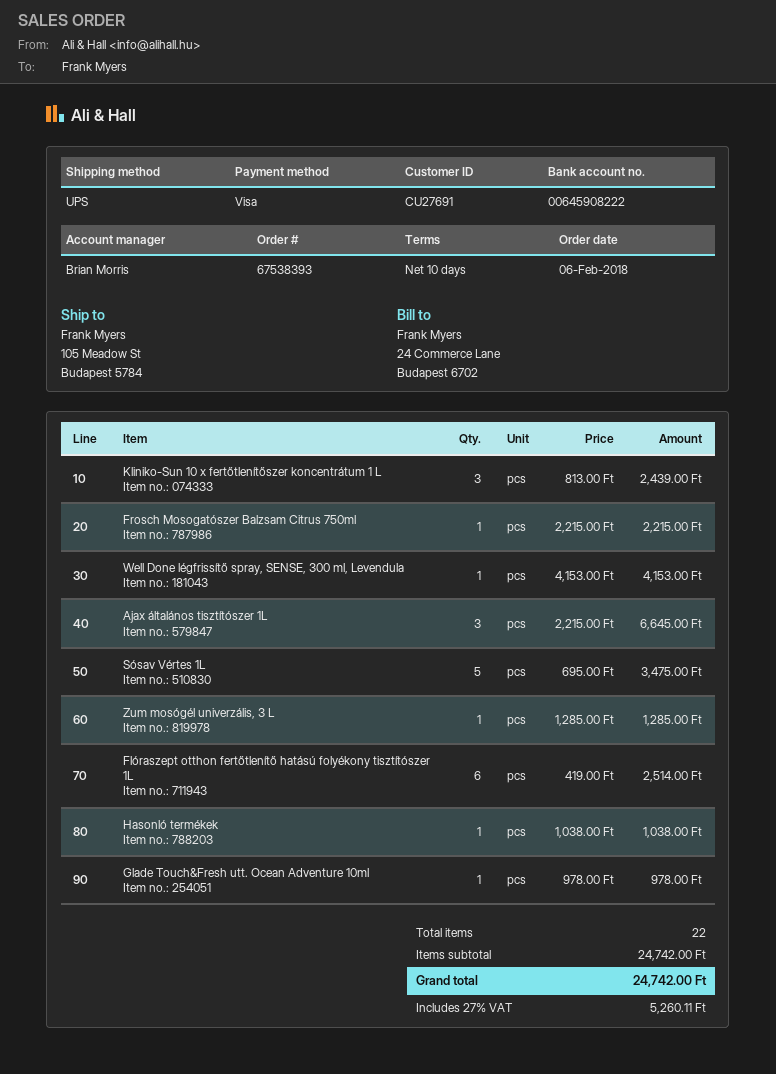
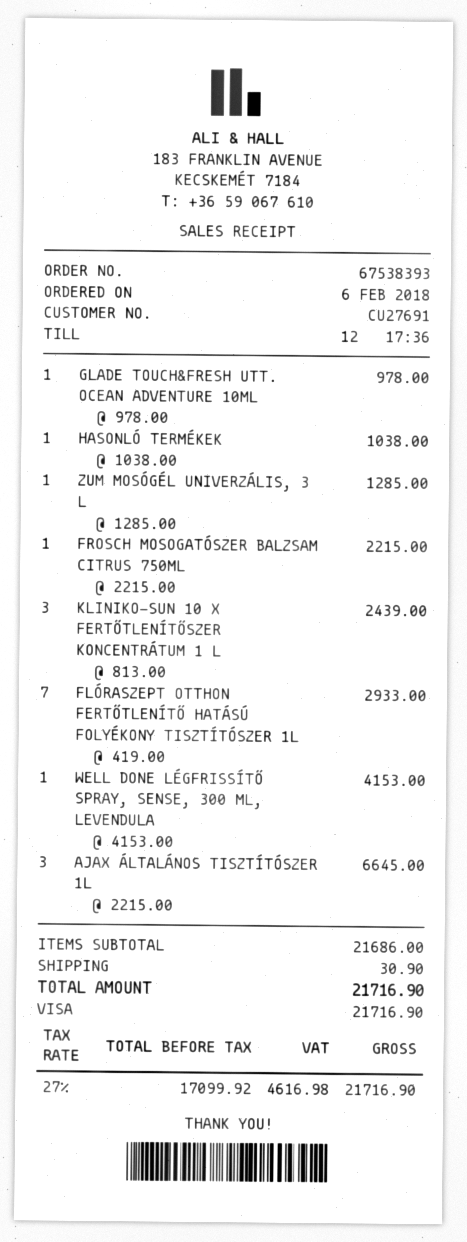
Sósav Vértes 1L: 5 x 695.00 = 3475.00 -> none
Flóraszept otthon fertőtlenítő hatású folyékony tisztítószer 1L: 6 x 419.00 = 2514.00 -> 7 x 419.00 = 2933.00
subtotal: 24742.00 -> 21686.00
shipping: none -> 30.90
tax: 27% = 5260.11 -> 27% = 4616.98
total: 24742.00 -> 21716.90

